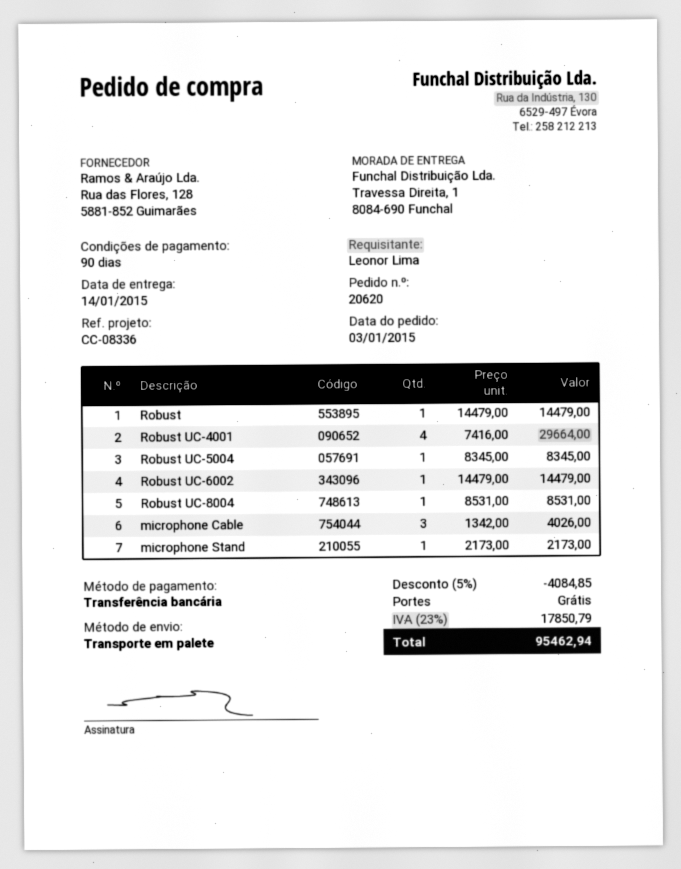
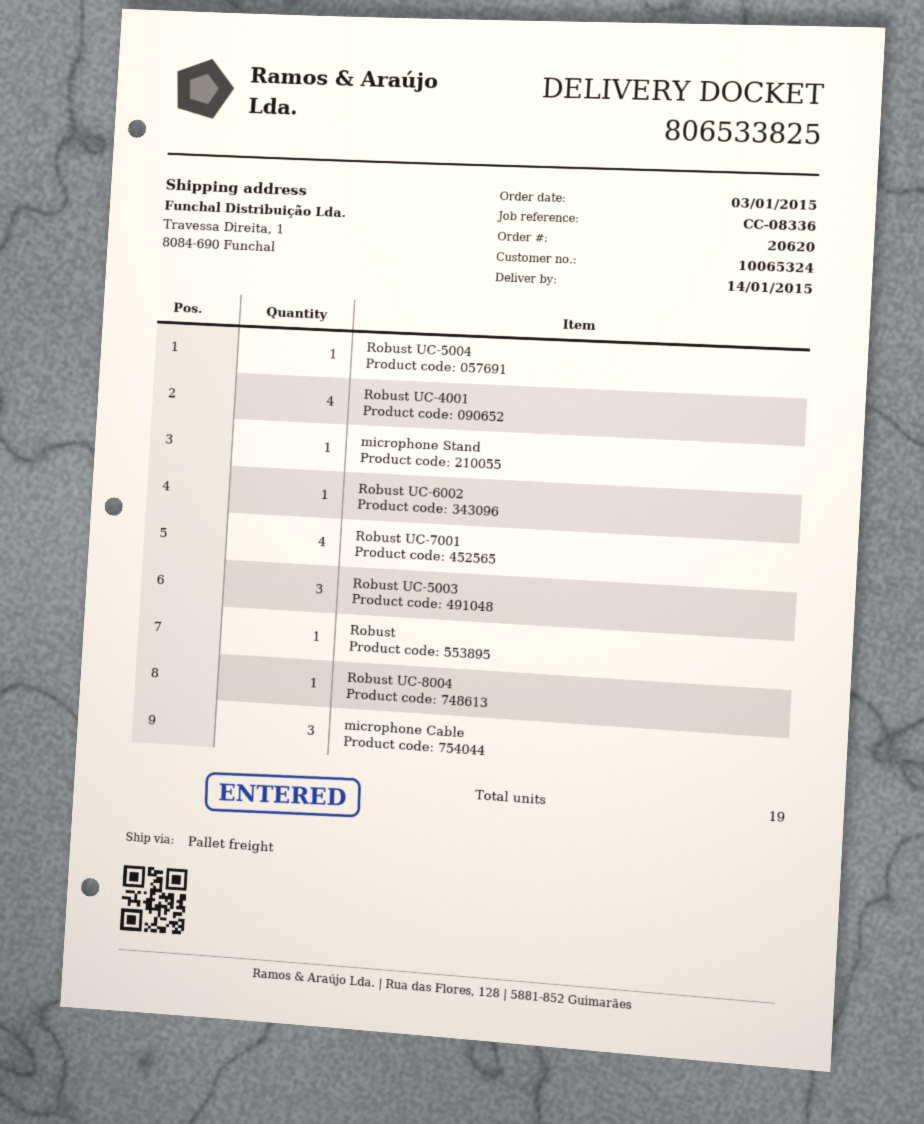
Robust UC-7001: none -> 4
Robust UC-5003: none -> 3

